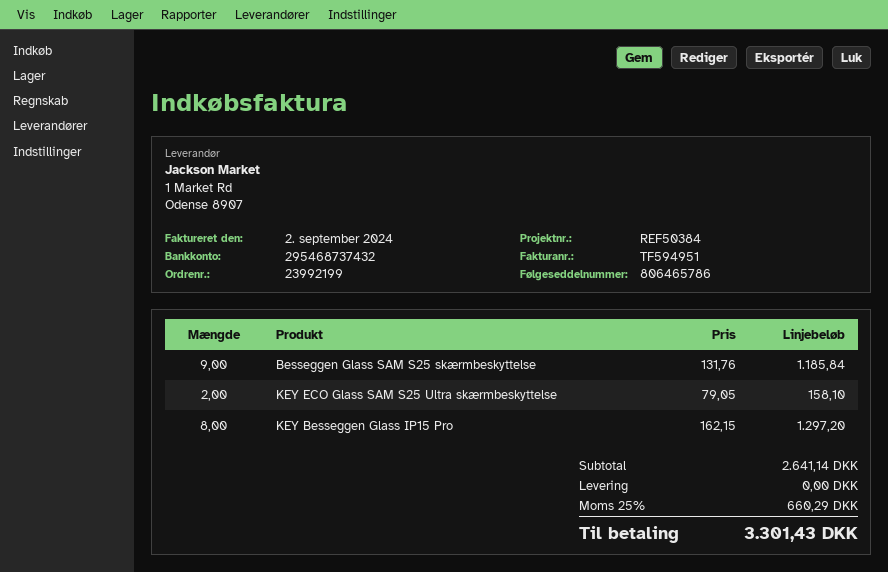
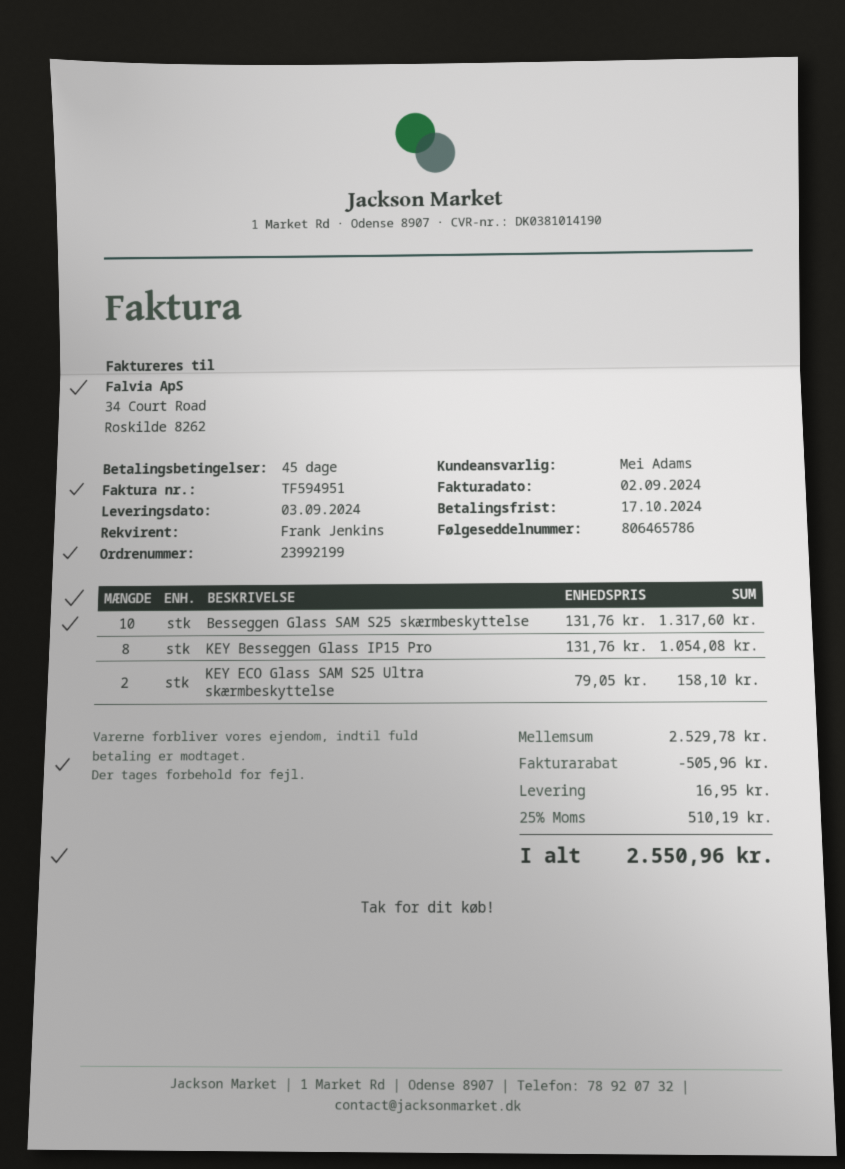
Besseggen Glass SAM S25 skærmbeskyttelse: 9 x 131.76 = 1185.84 -> 10 x 131.76 = 1317.60
KEY Besseggen Glass IP15 Pro: 8 x 162.15 = 1297.20 -> 8 x 131.76 = 1054.08
subtotal: 2641.14 -> 2529.78
discount: none -> 505.96
shipping: 0.00 -> 16.95
tax: 25% = 660.29 -> 25% = 510.19
total: 3301.43 -> 2550.96

